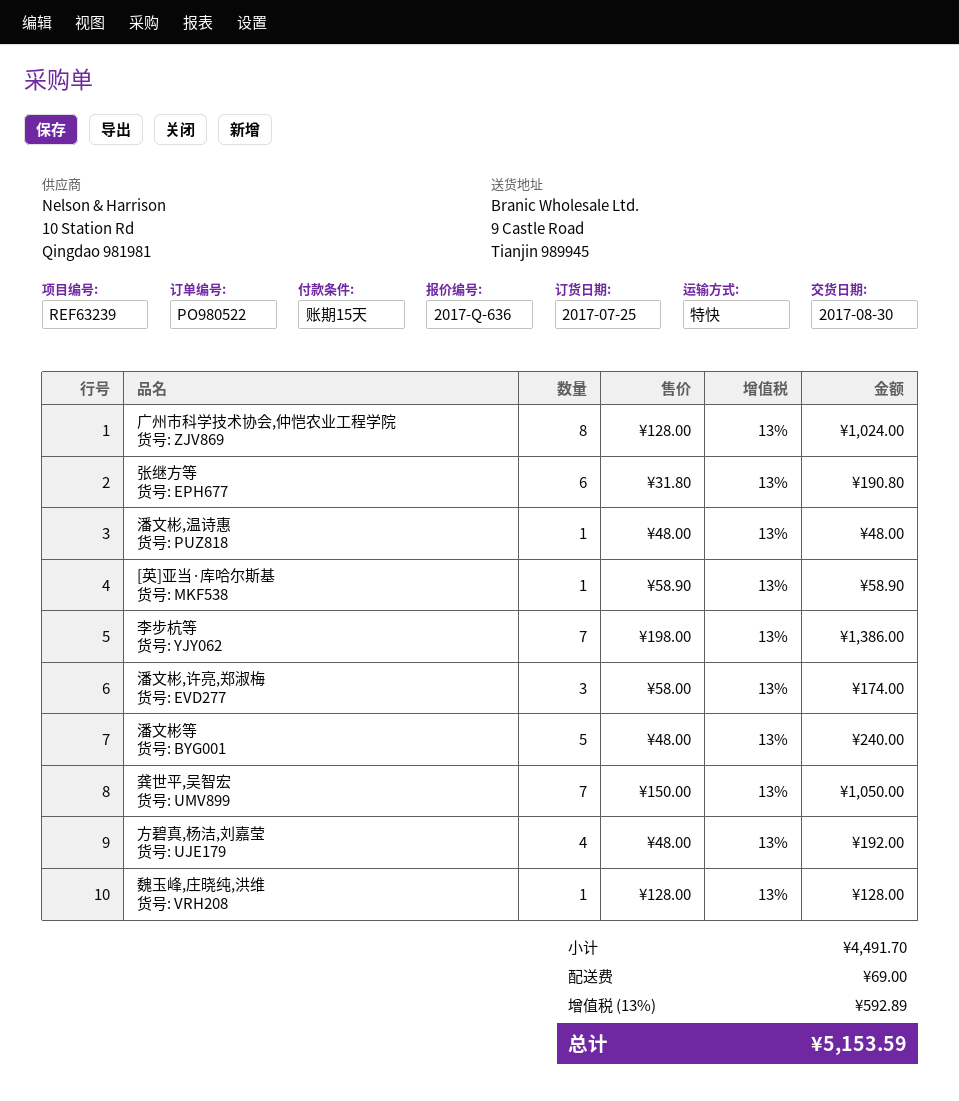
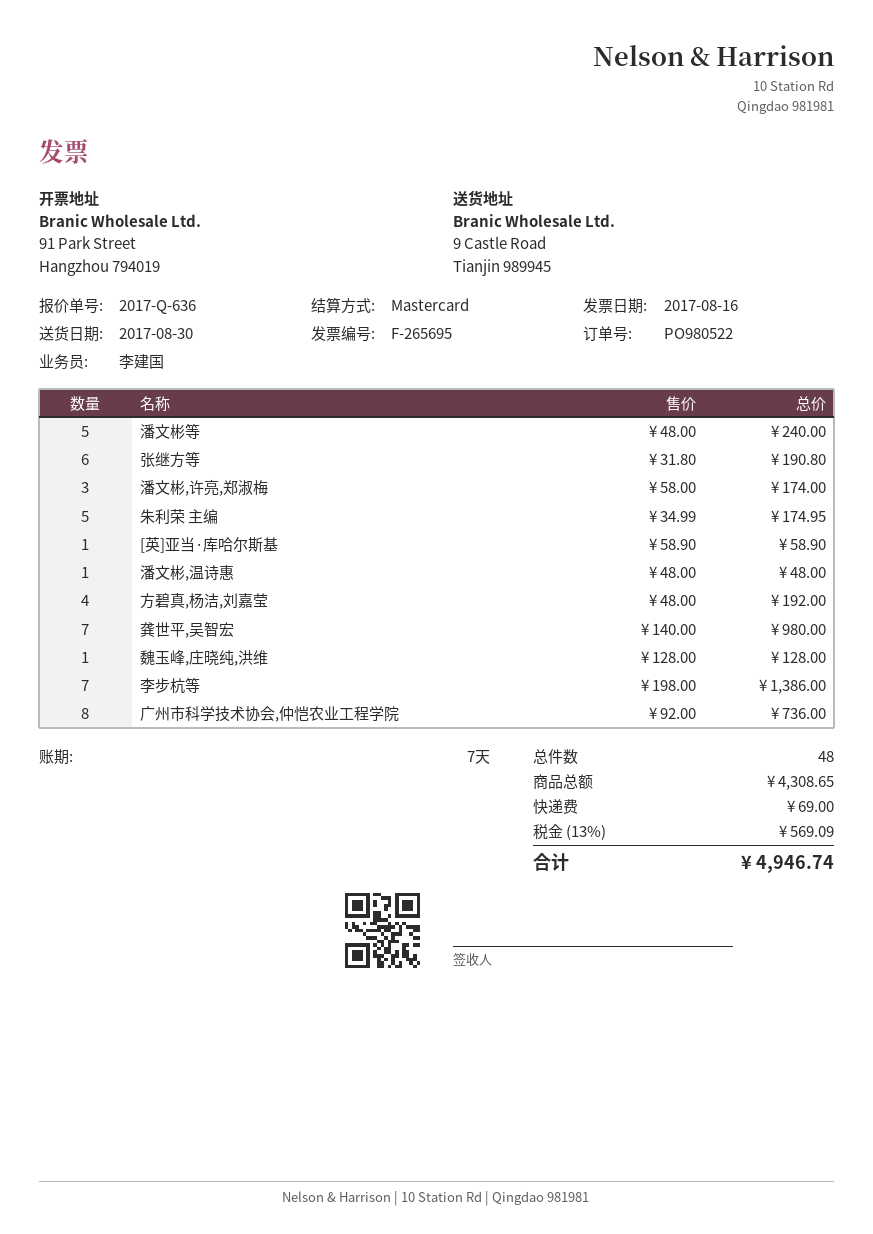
payment terms: 15 days -> 7 days
广州市科学技术协会,仲恺农业工程学院: 8 x 128.00 = 1024.00 -> 8 x 92.00 = 736.00
龚世平,吴智宏: 7 x 150.00 = 1050.00 -> 7 x 140.00 = 980.00
朱利荣 主编: none -> 5 x 34.99 = 174.95
subtotal: 4491.70 -> 4308.65
tax: 13% = 592.89 -> 13% = 569.09
total: 5153.59 -> 4946.74

